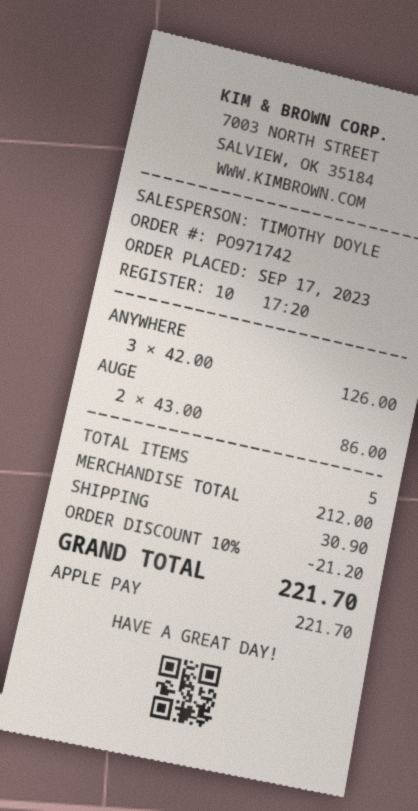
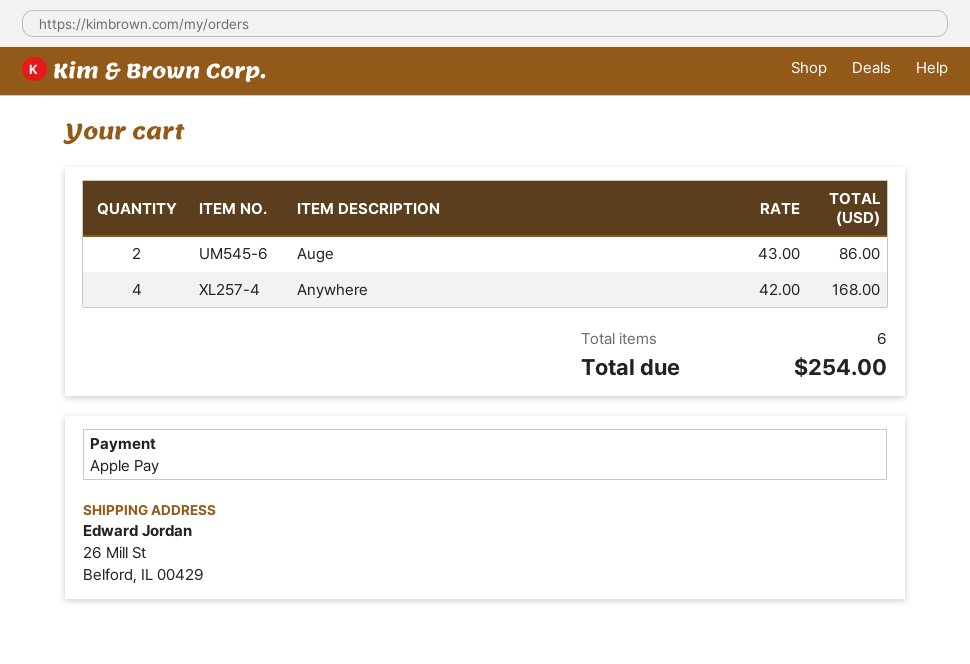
ANYWHERE: 3 x 42.00 = 126.00 -> 4 x 42.00 = 168.00
total quantity: 5 -> 6
discount: 10% = 21.20 -> none
shipping: 30.90 -> none
total: 221.70 -> 254.00

